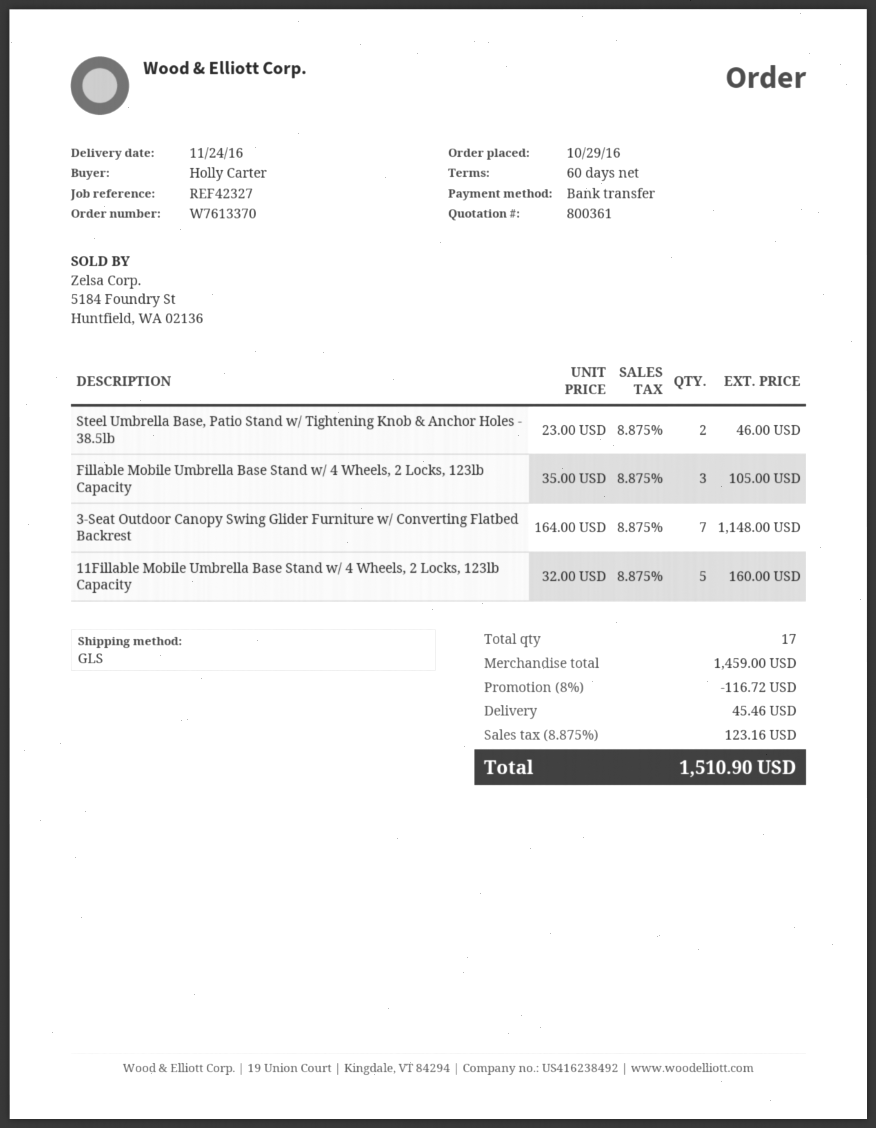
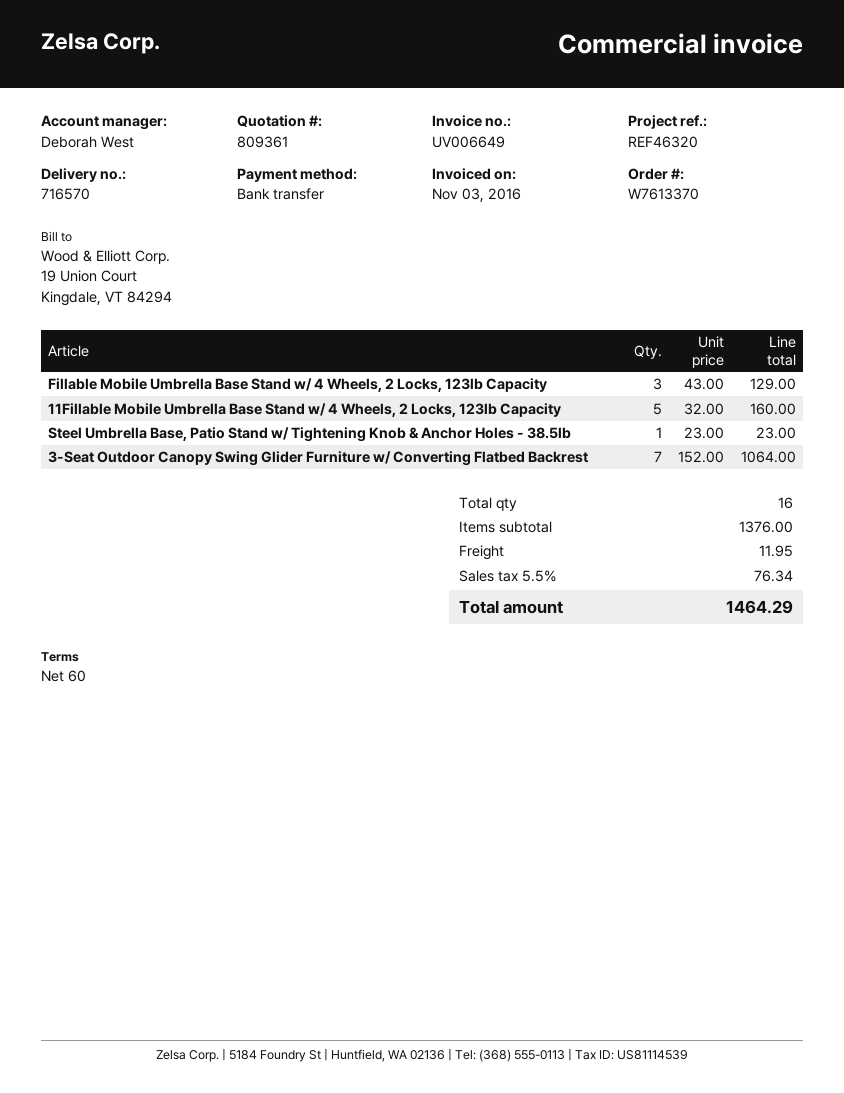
quote number: 800361 -> 809361
reference: REF42327 -> REF46320
Steel Umbrella Base, Patio Stand w/ Tightening Knob & Anchor Holes - 38.5lb: 2 x 23.00 = 46.00 -> 1 x 23.00 = 23.00
Fillable Mobile Umbrella Base Stand w/ 4 Wheels, 2 Locks, 123lb Capacity: 3 x 35.00 = 105.00 -> 3 x 43.00 = 129.00
3-Seat Outdoor Canopy Swing Glider Furniture w/ Converting Flatbed Backrest: 7 x 164.00 = 1148.00 -> 7 x 152.00 = 1064.00
total quantity: 17 -> 16
subtotal: 1459.00 -> 1376.00
discount: 8% = 116.72 -> none
shipping: 45.46 -> 11.95
tax: 8.875% = 123.16 -> 5.5% = 76.34
total: 1510.90 -> 1464.29

